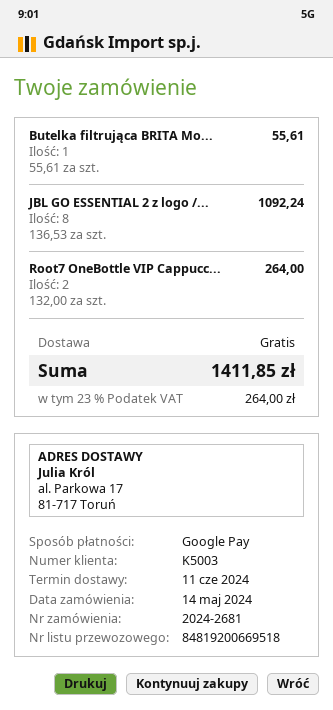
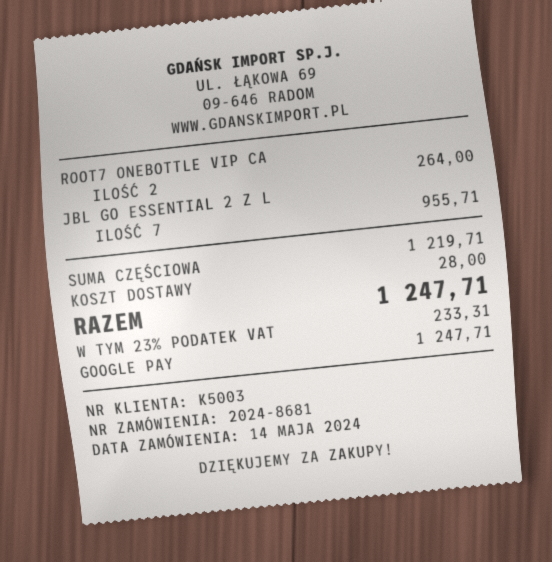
order number: 2024-2681 -> 2024-8681
Butelka filtrująca BRITA Mo...: 1 for 55.61 -> none
JBL GO ESSENTIAL 2 z logo /...: 8 for 1092.24 -> 7 for 955.71
shipping: 0.00 -> 28.00
tax: 23% = 264.00 -> 23% = 233.31
total: 1411.85 -> 1247.71

